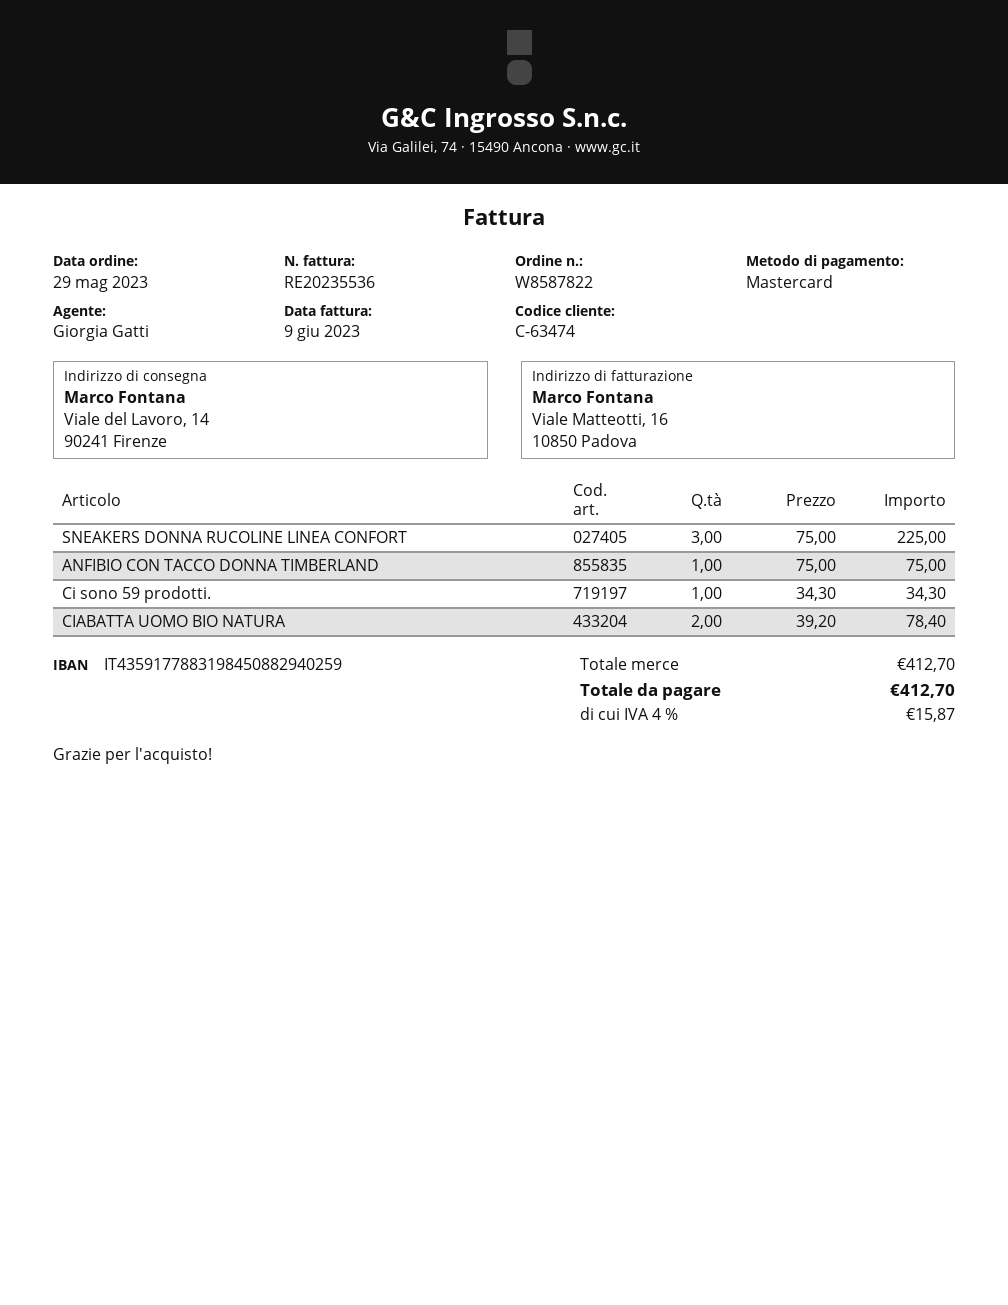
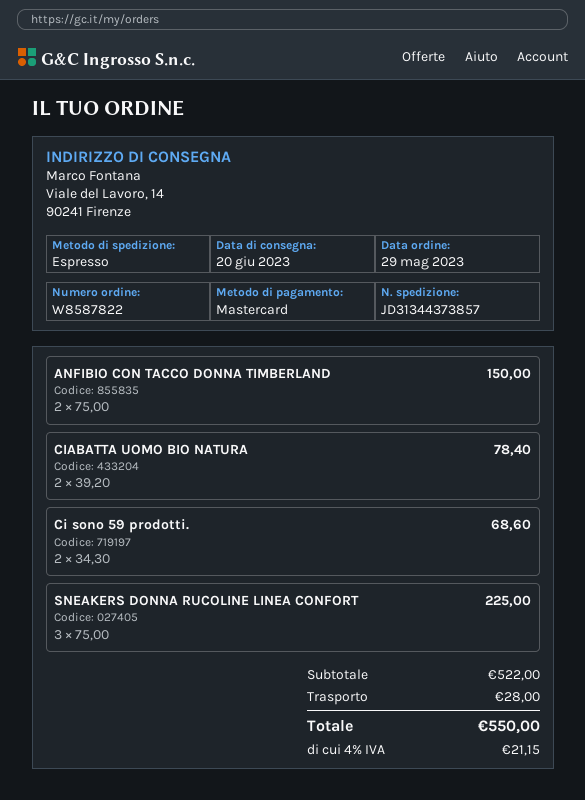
ANFIBIO CON TACCO DONNA TIMBERLAND: 1 x 75.00 = 75.00 -> 2 x 75.00 = 150.00
Ci sono 59 prodotti.: 1 x 34.30 = 34.30 -> 2 x 34.30 = 68.60
subtotal: 412.70 -> 522.00
shipping: none -> 28.00
tax: 4% = 15.87 -> 4% = 21.15
total: 412.70 -> 550.00

